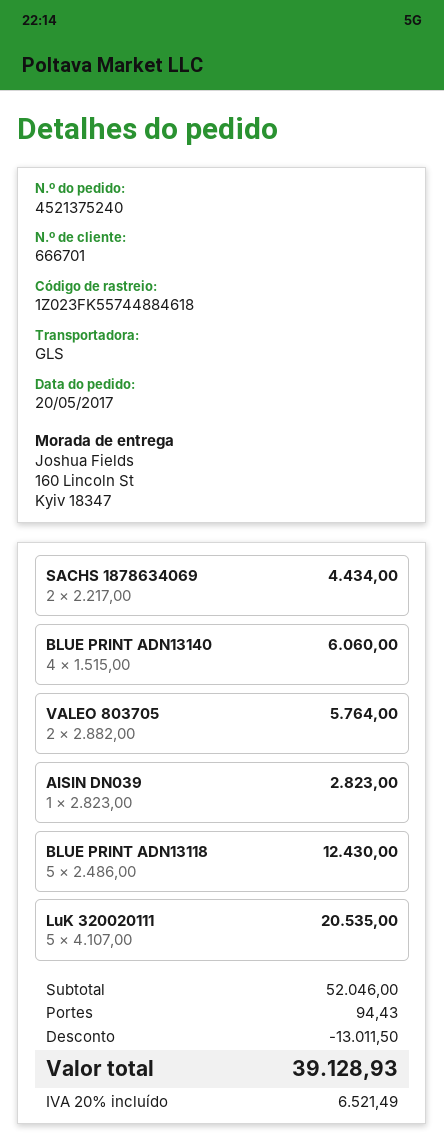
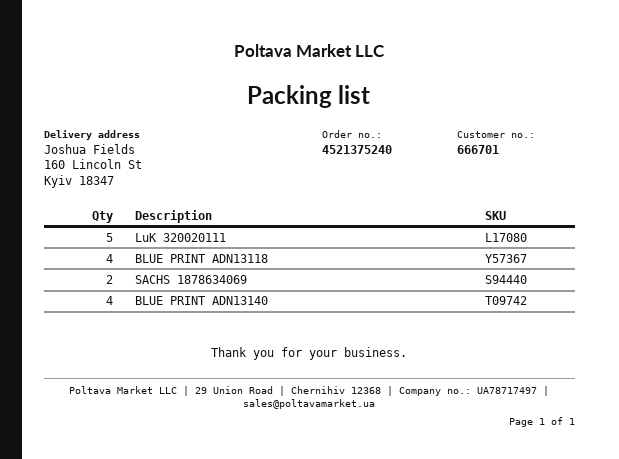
VALEO 803705: 2 -> none
AISIN DN039: 1 -> none
BLUE PRINT ADN13118: 5 -> 4

